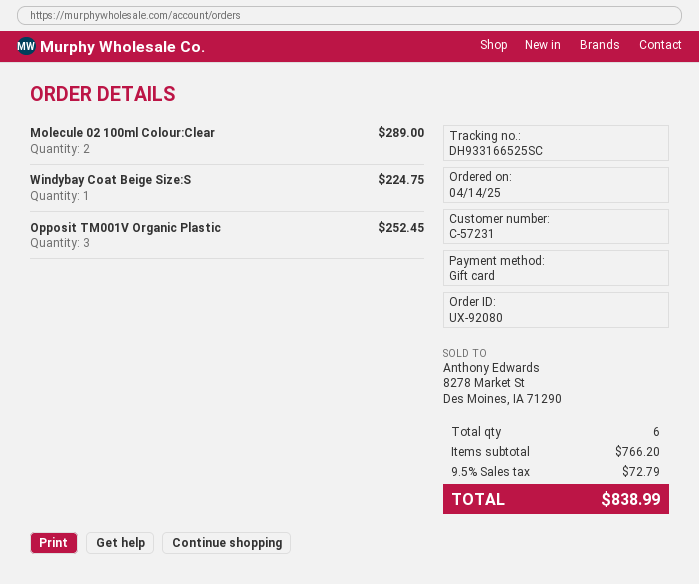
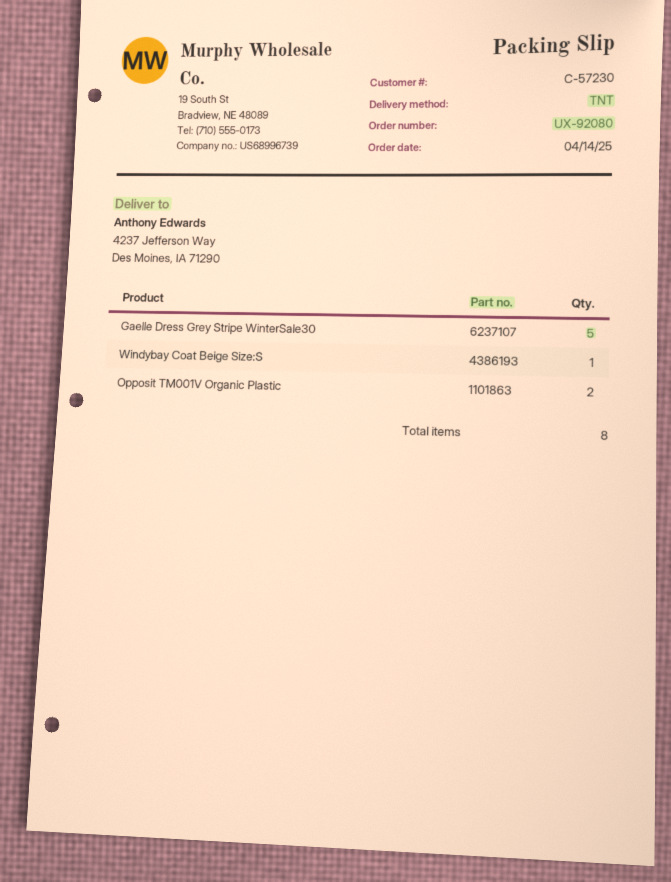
customer number: C-57231 -> C-57230
Molecule 02 100ml Colour:Clear: 2 -> none
Opposit TM001V Organic Plastic: 3 -> 2
Gaelle Dress Grey Stripe WinterSale30: none -> 5
total quantity: 6 -> 8

